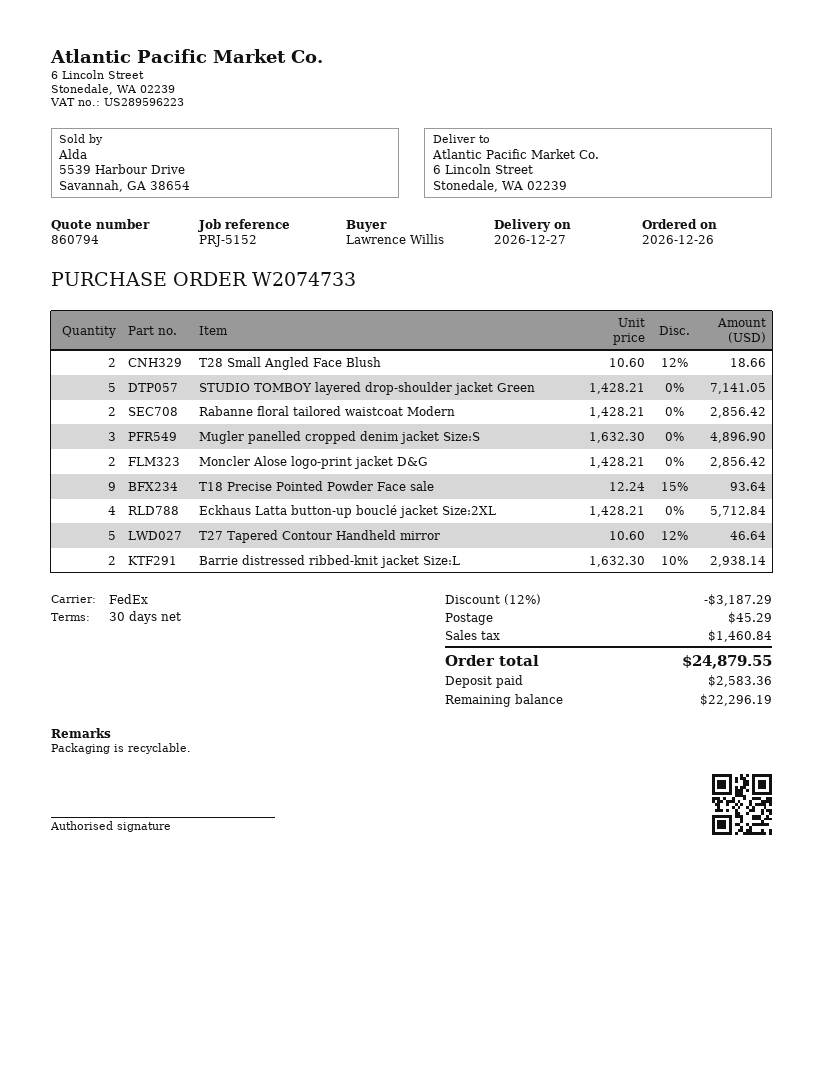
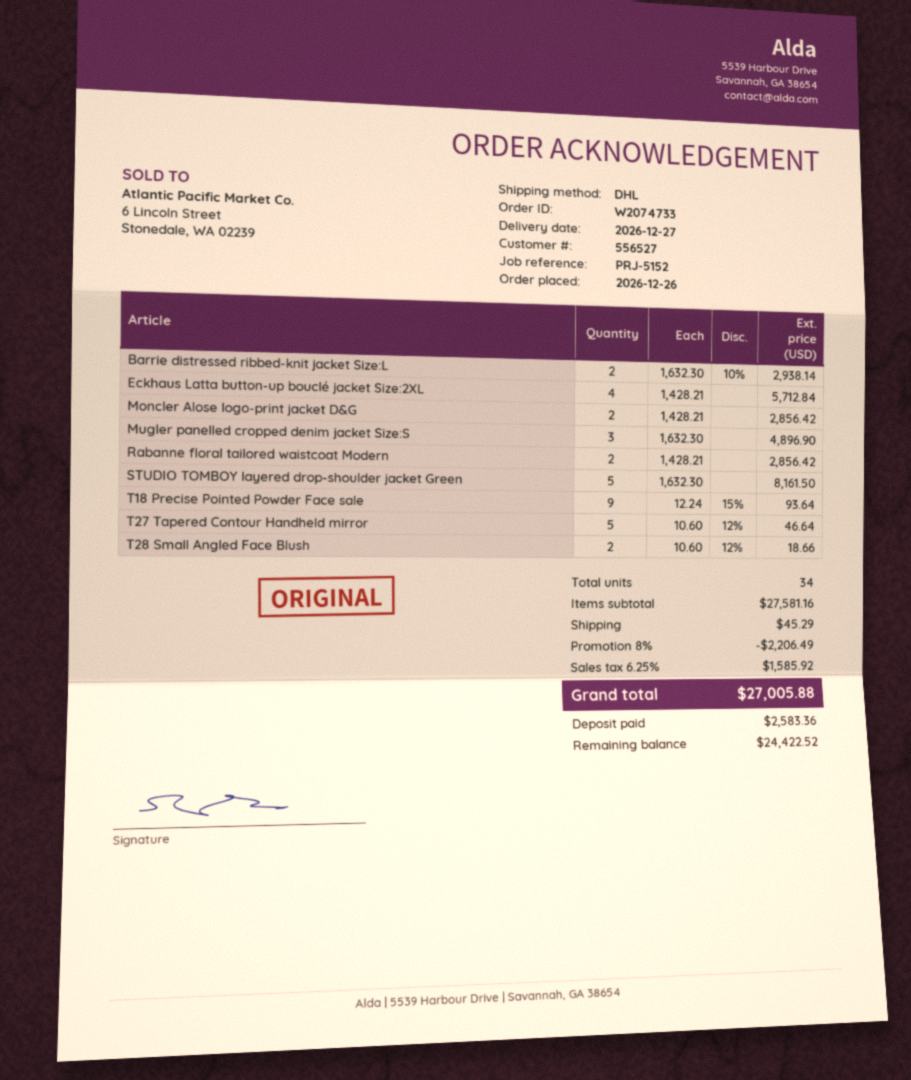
shipping method: FedEx -> DHL
STUDIO TOMBOY layered drop-shoulder jacket Green: 5 x 1428.21 = 7141.05 -> 5 x 1632.30 = 8161.50
discount: 12% = 3187.29 -> 8% = 2206.49
tax: 1460.84 -> 1585.92
total: 24879.55 -> 27005.88
balance: 22296.19 -> 24422.52

